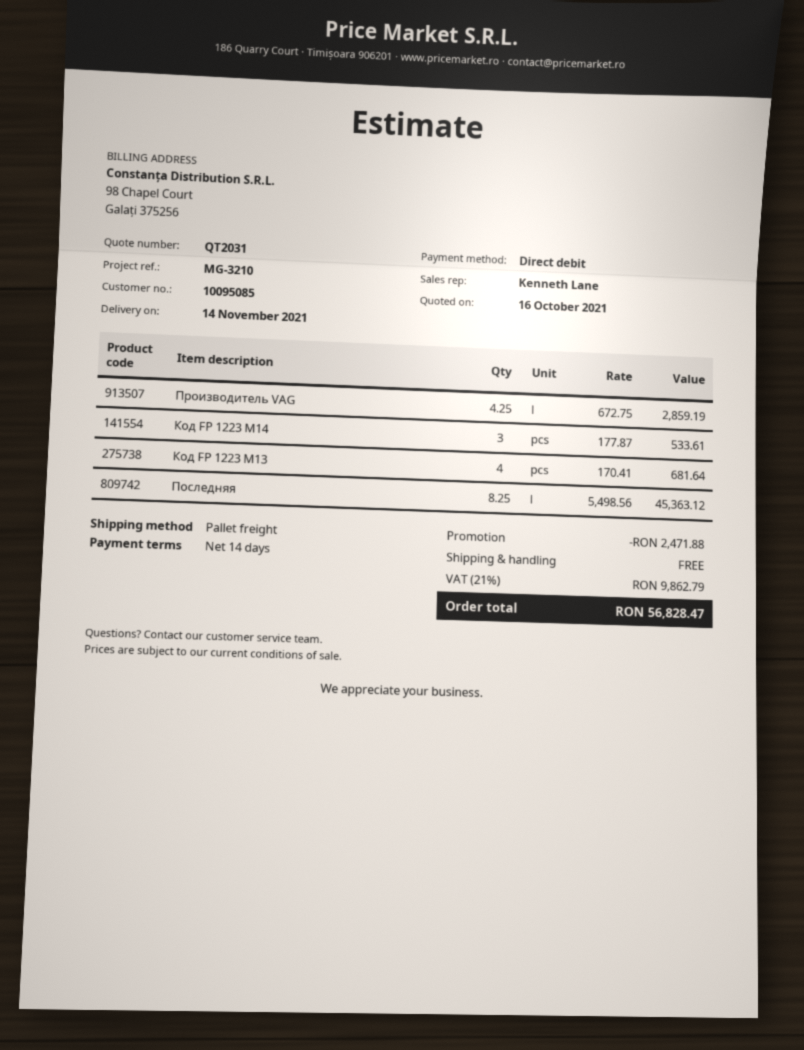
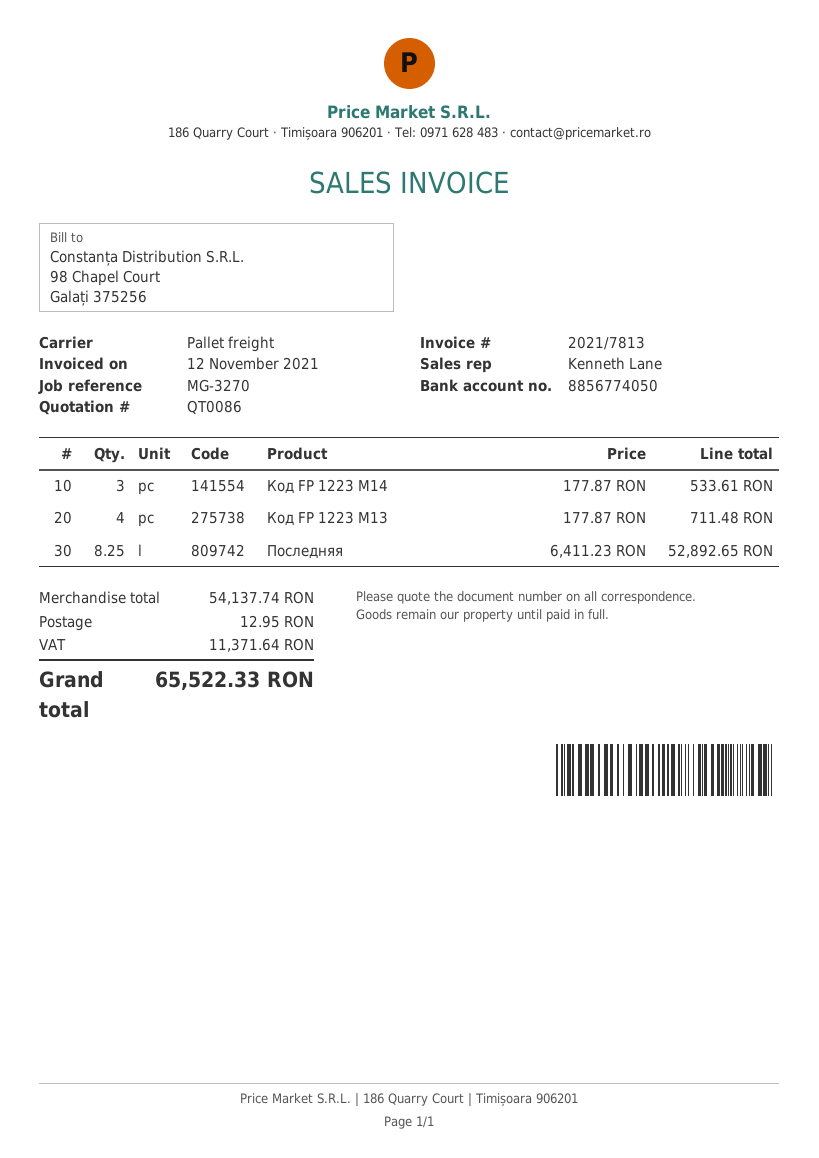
quote number: QT2031 -> QT0086
reference: MG-3210 -> MG-3270
Производитель VAG: 4.25 x 672.75 = 2859.19 -> none
Код FP 1223 M13: 4 x 170.41 = 681.64 -> 4 x 177.87 = 711.48
Последняя: 8.25 x 5498.56 = 45363.12 -> 8.25 x 6411.23 = 52892.65
discount: 2471.88 -> none
shipping: 0.00 -> 12.95
tax: 9862.79 -> 11371.64
total: 56828.47 -> 65522.33

